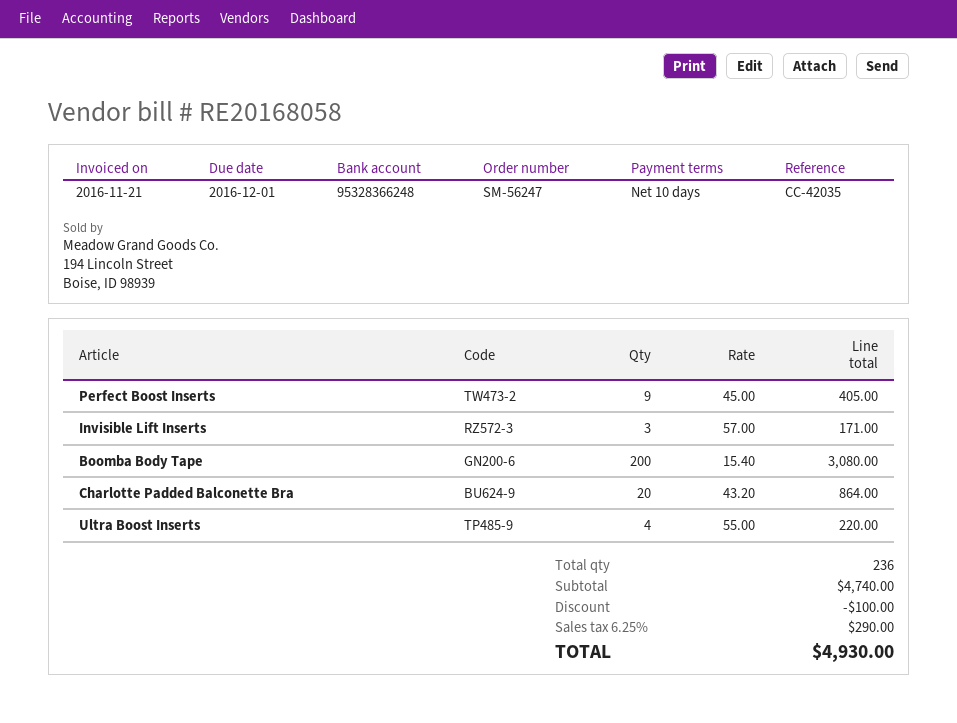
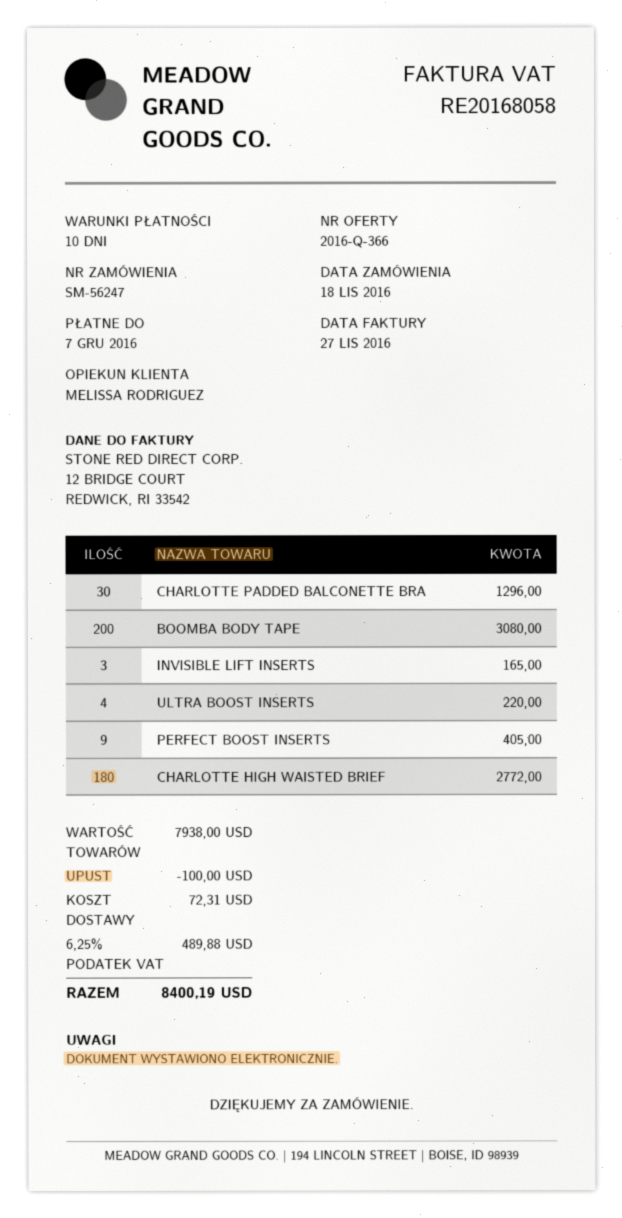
invoice date: 2016-11-21 -> 2016-11-27
due date: 2016-12-01 -> 2016-12-07
Invisible Lift Inserts: 3 for 171.00 -> 3 for 165.00
Charlotte Padded Balconette Bra: 20 for 864.00 -> 30 for 1296.00
CHARLOTTE HIGH WAISTED BRIEF: none -> 180 for 2772.00
subtotal: 4740.00 -> 7938.00
shipping: none -> 72.31
tax: 6.25% = 290.00 -> 6.25% = 489.88
total: 4930.00 -> 8400.19

